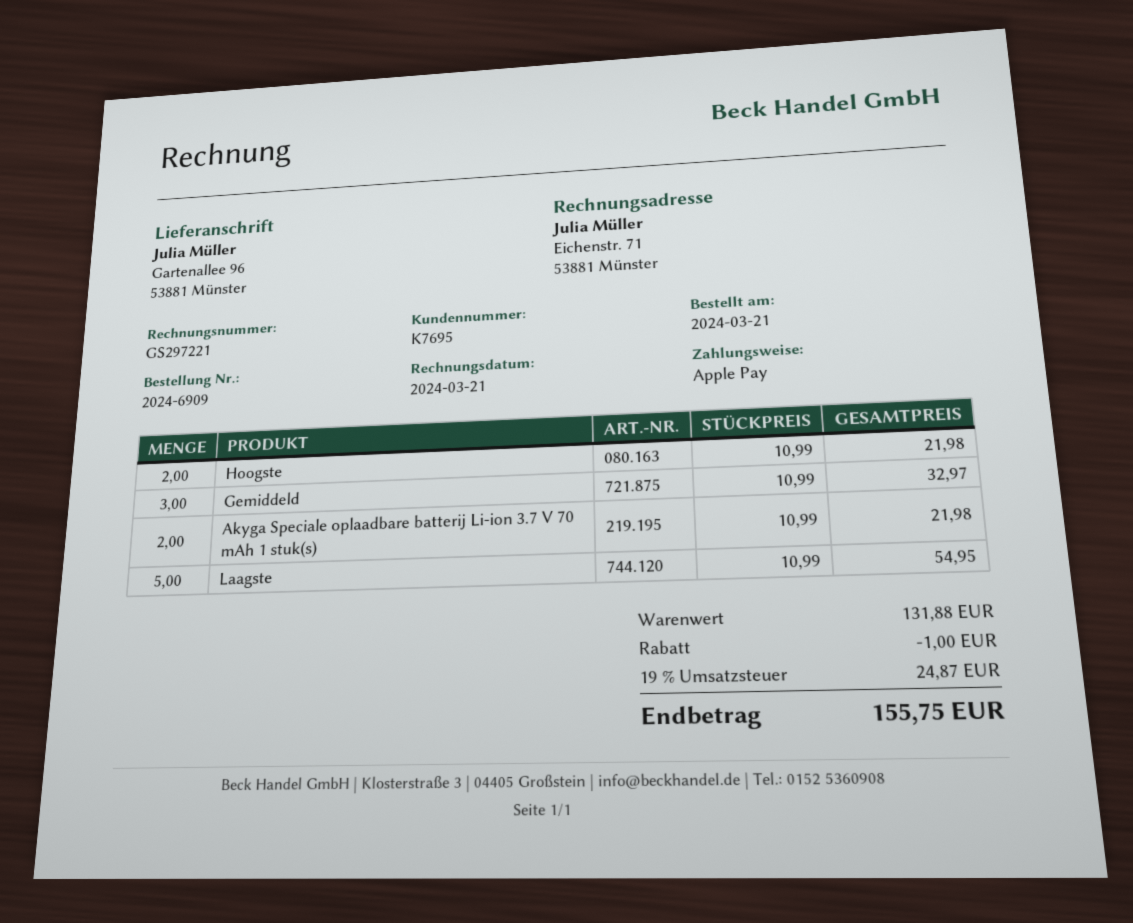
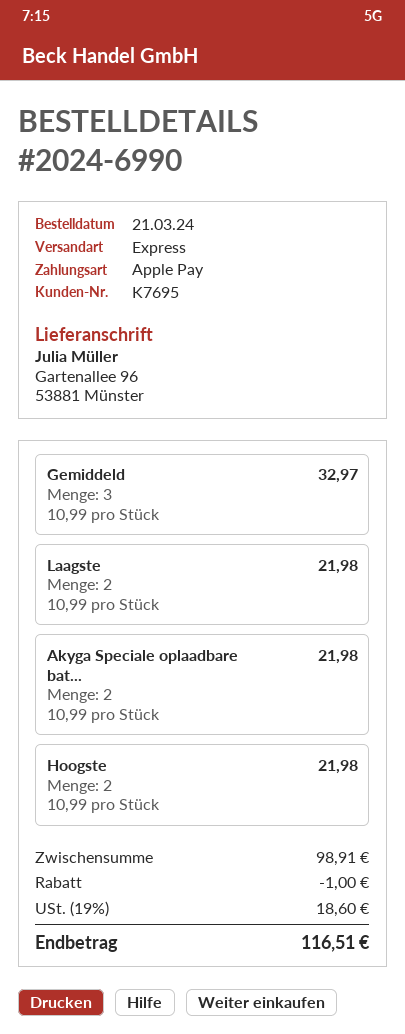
order number: 2024-6909 -> 2024-6990
Laagste: 5 x 10.99 = 54.95 -> 2 x 10.99 = 21.98
subtotal: 131.88 -> 98.91
tax: 19% = 24.87 -> 19% = 18.60
total: 155.75 -> 116.51

